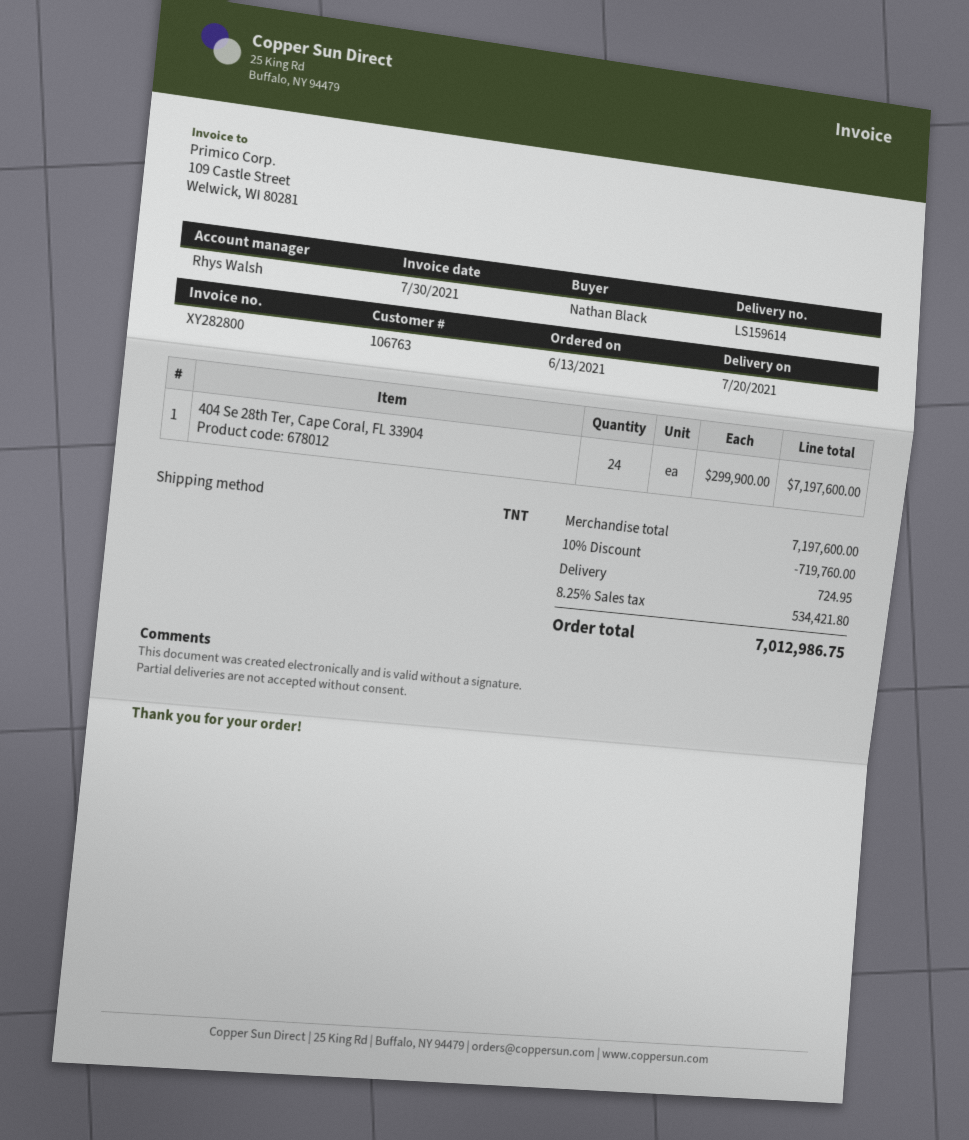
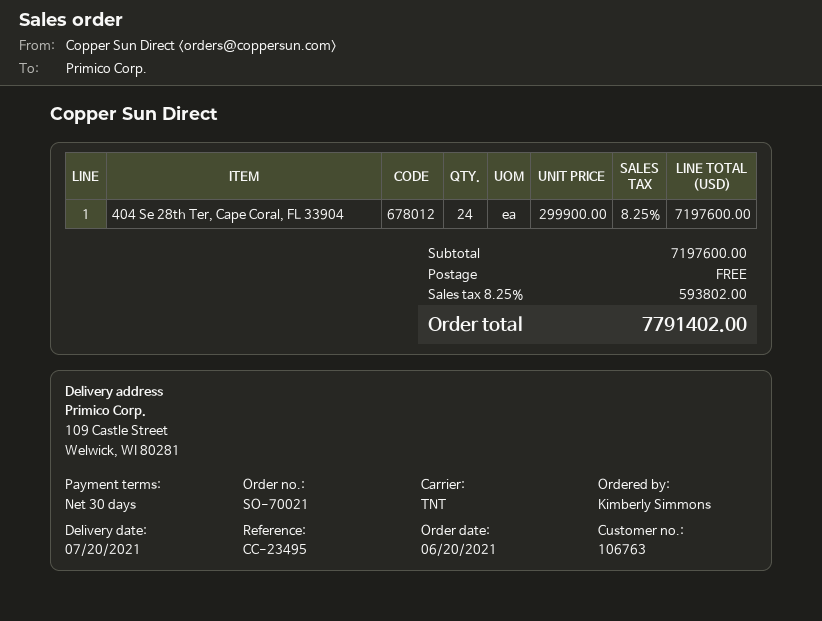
order date: 2021-06-13 -> 2021-06-20
ordered by: Nathan Black -> Kimberly Simmons
discount: 10% = 719760.00 -> none
shipping: 724.95 -> 0.00
tax: 8.25% = 534421.80 -> 8.25% = 593802.00
total: 7012986.75 -> 7791402.00

